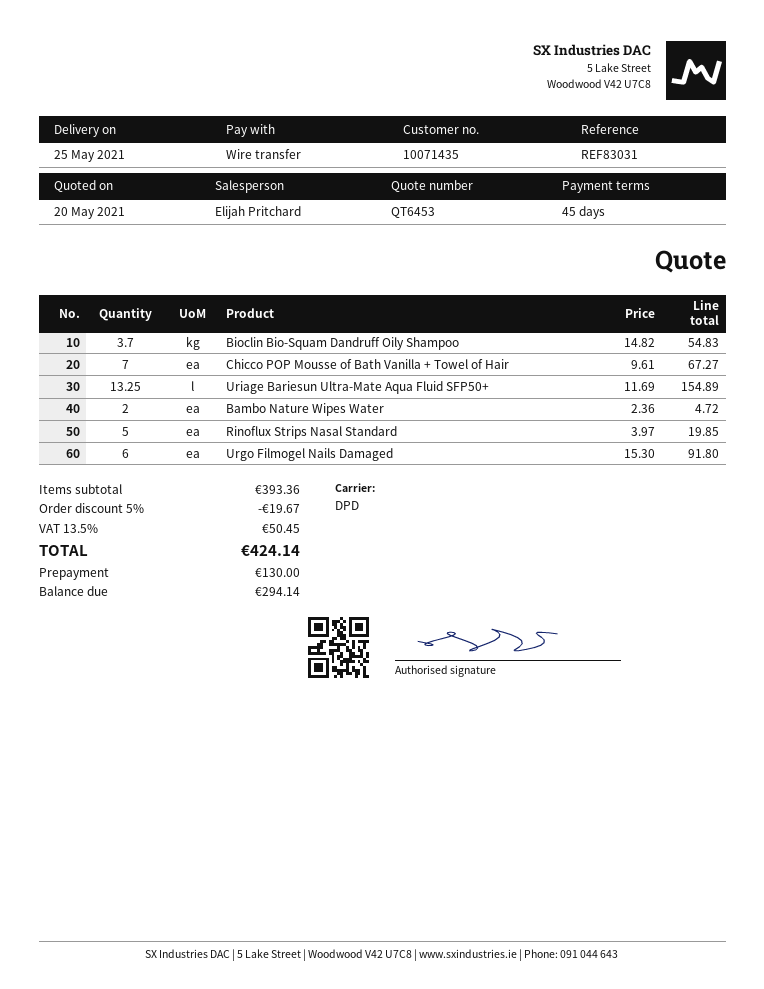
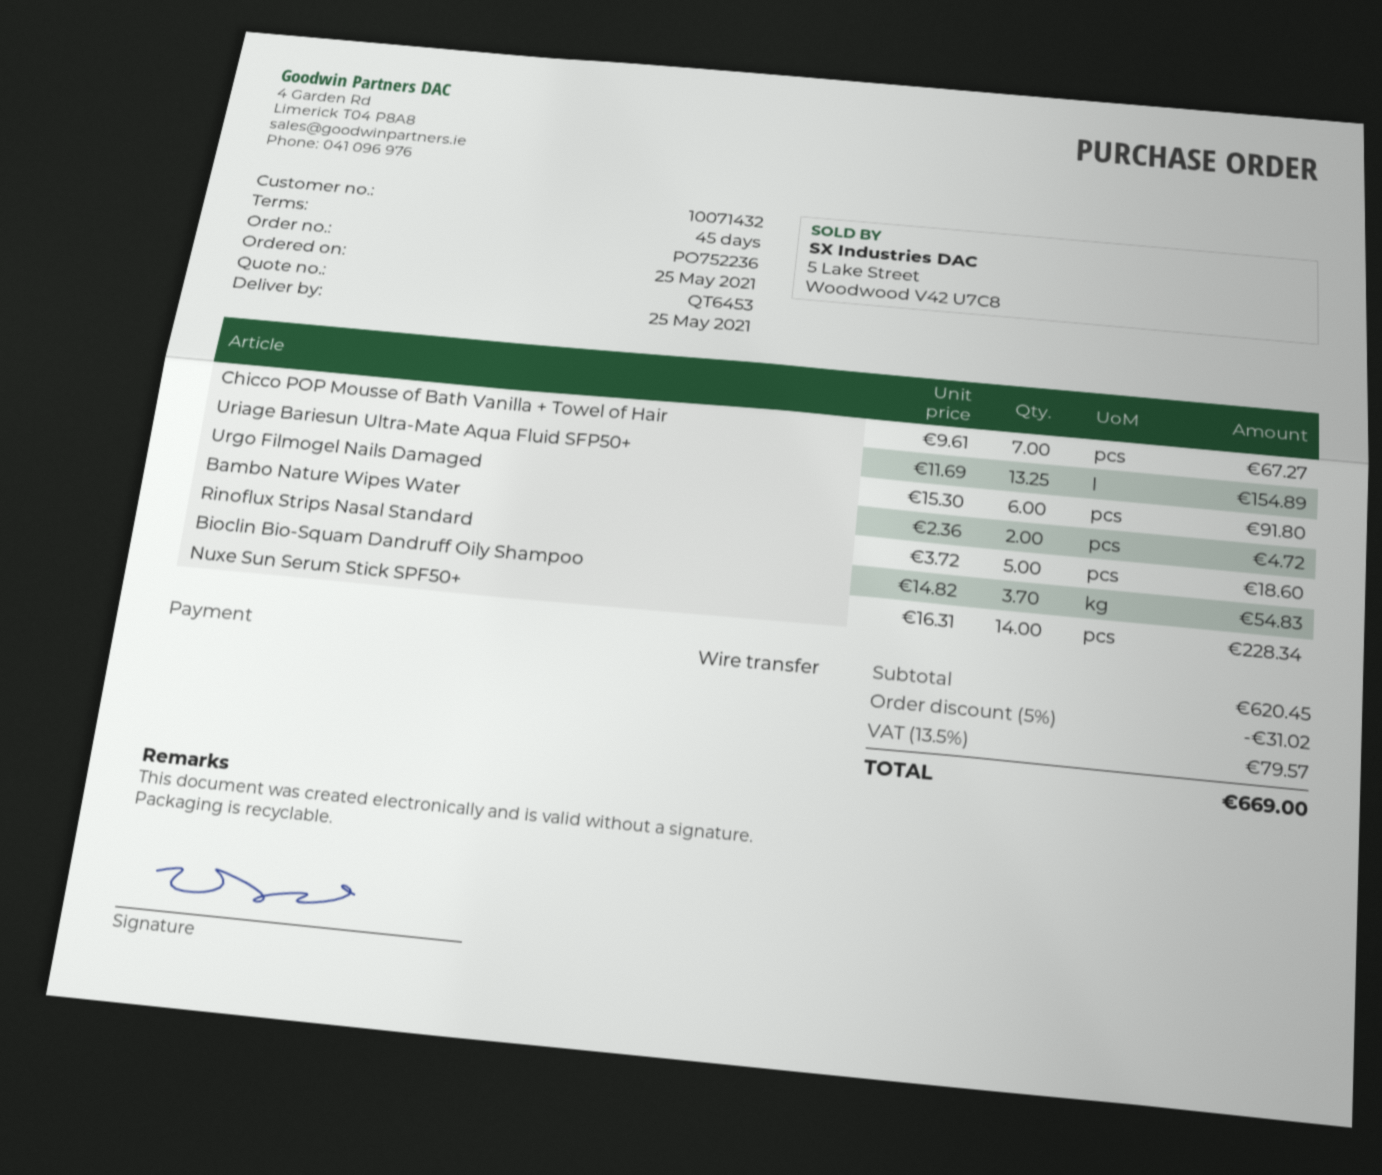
customer number: 10071435 -> 10071432
Rinoflux Strips Nasal Standard: 5 x 3.97 = 19.85 -> 5 x 3.72 = 18.60
Nuxe Sun Serum Stick SPF50+: none -> 14 x 16.31 = 228.34
subtotal: 393.36 -> 620.45
discount: 5% = 19.67 -> 5% = 31.02
tax: 13.5% = 50.45 -> 13.5% = 79.57
total: 424.14 -> 669.00

